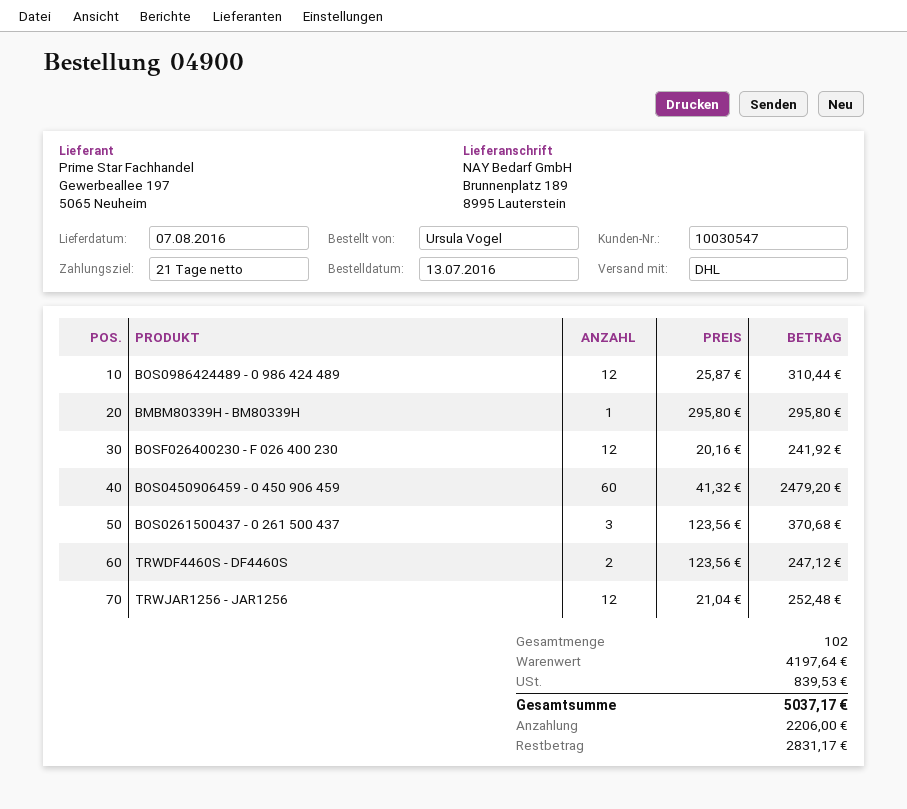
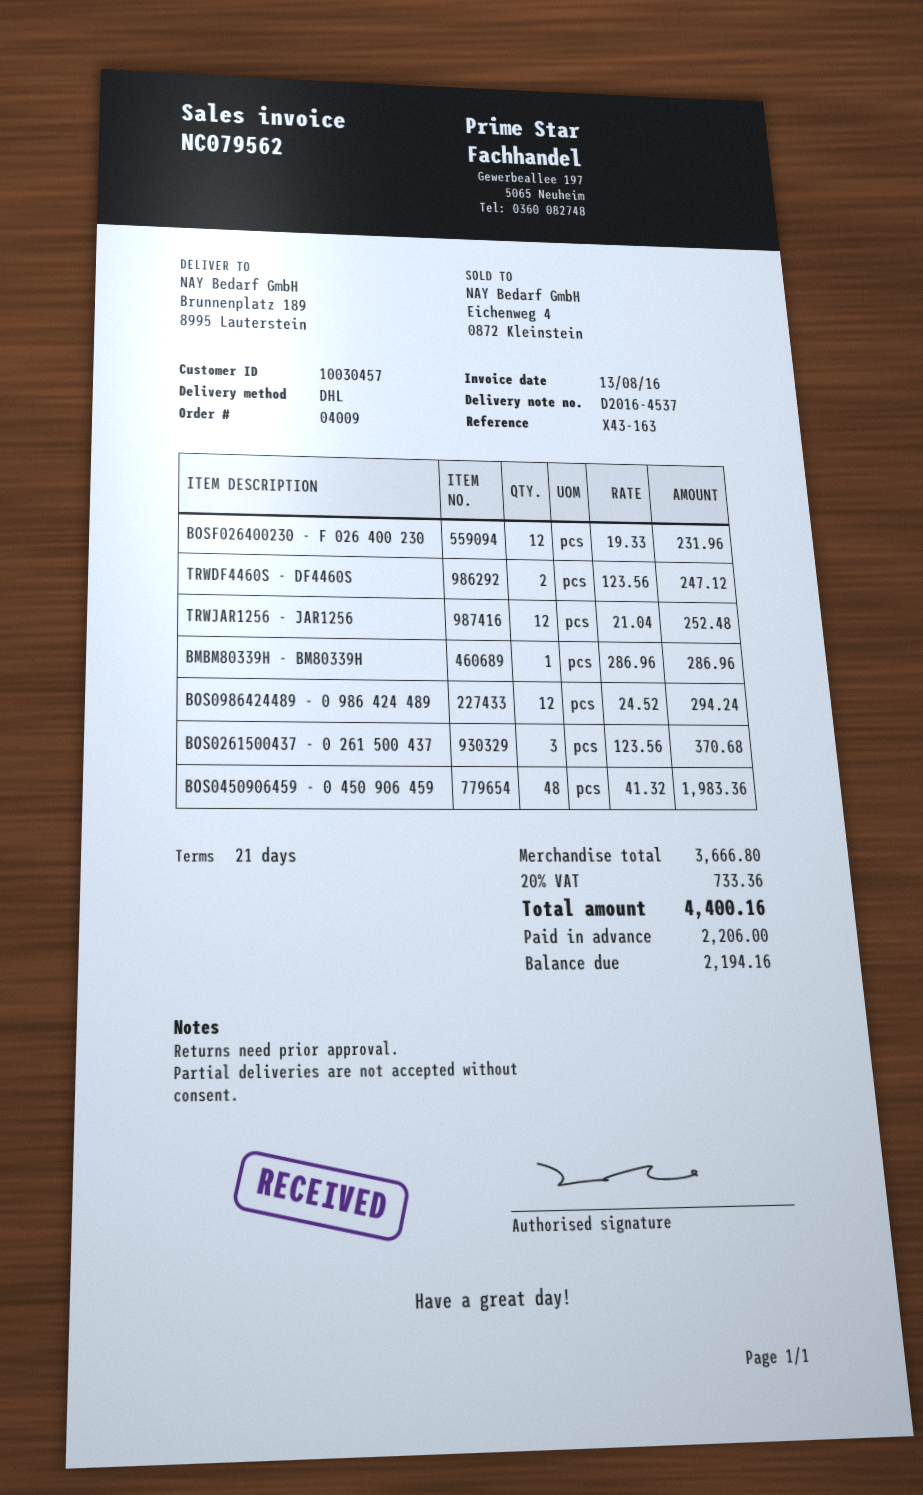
order number: 04900 -> 04009
customer number: 10030547 -> 10030457
BOS0986424489 - 0 986 424 489: 12 x 25.87 = 310.44 -> 12 x 24.52 = 294.24
BMBM80339H - BM80339H: 1 x 295.80 = 295.80 -> 1 x 286.96 = 286.96
BOSF026400230 - F 026 400 230: 12 x 20.16 = 241.92 -> 12 x 19.33 = 231.96
BOS0450906459 - 0 450 906 459: 60 x 41.32 = 2479.20 -> 48 x 41.32 = 1983.36
subtotal: 4197.64 -> 3666.80
tax: 839.53 -> 733.36
total: 5037.17 -> 4400.16
balance: 2831.17 -> 2194.16

